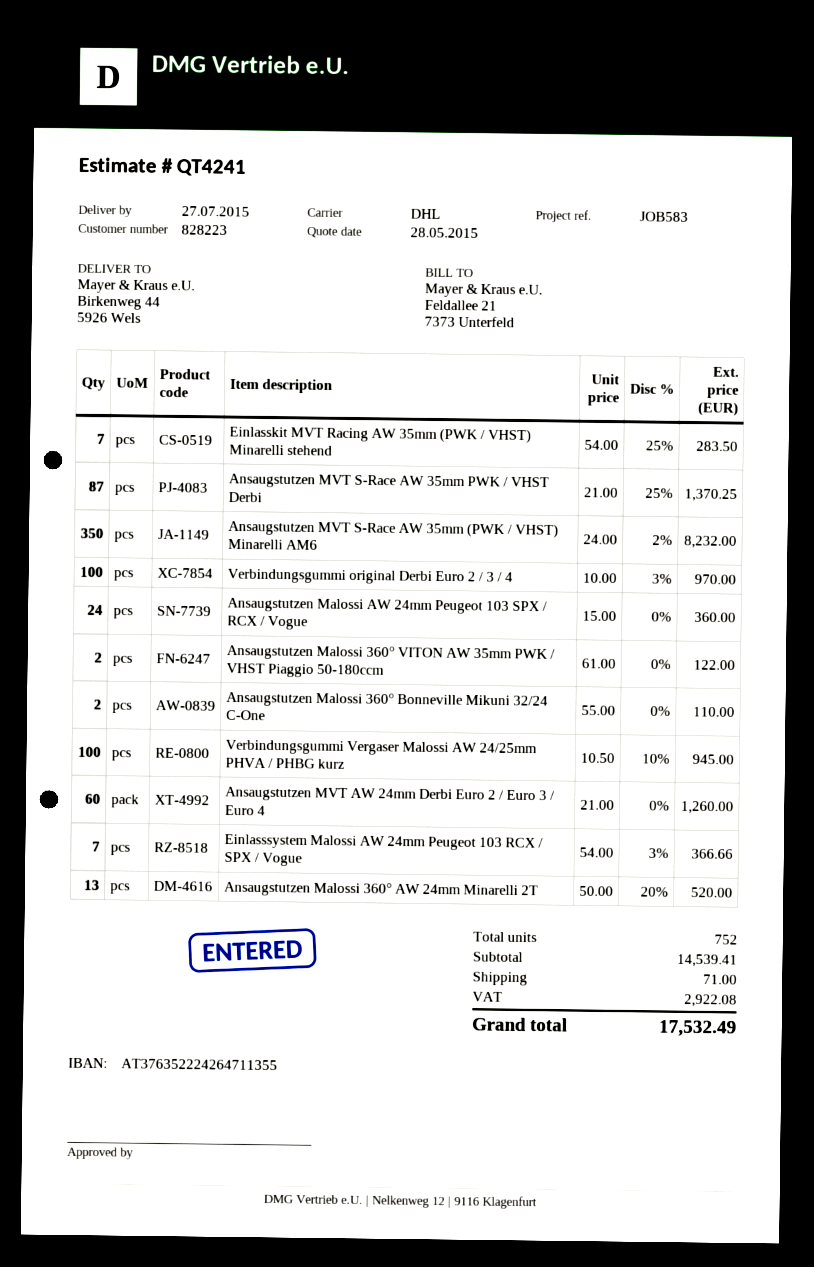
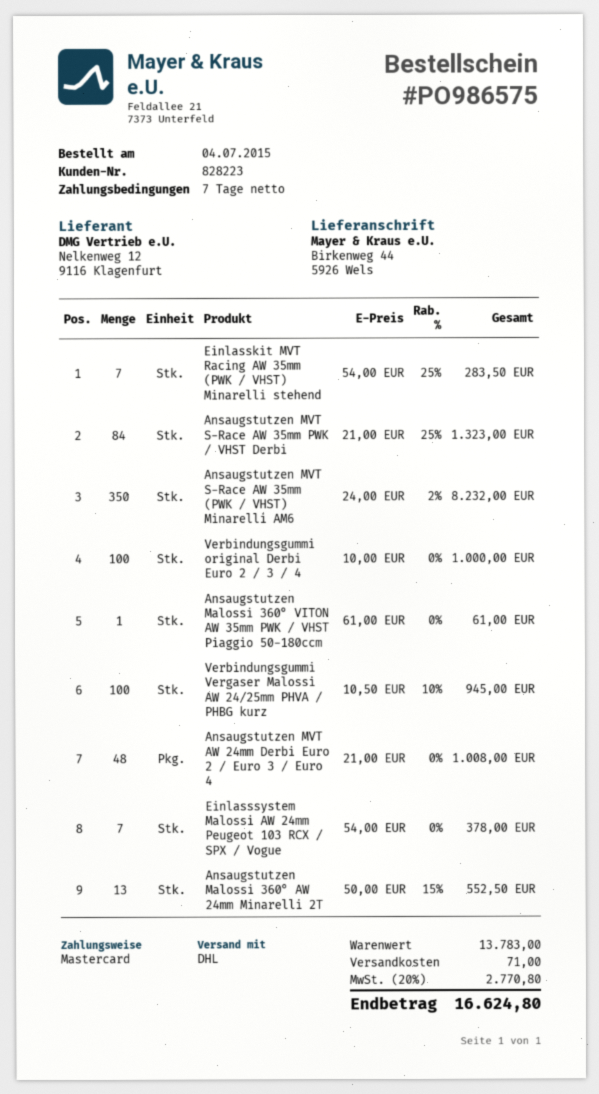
Ansaugstutzen MVT S-Race AW 35mm PWK / VHST Derbi: 87 x 21.00 - 25% = 1370.25 -> 84 x 21.00 - 25% = 1323.00
Verbindungsgummi original Derbi Euro 2 / 3 / 4: 100 x 10.00 - 3% = 970.00 -> 100 x 10.00 = 1000.00
Ansaugstutzen Malossi AW 24mm Peugeot 103 SPX / RCX / Vogue: 24 x 15.00 = 360.00 -> none
Ansaugstutzen Malossi 360° VITON AW 35mm PWK / VHST Piaggio 50-180ccm: 2 x 61.00 = 122.00 -> 1 x 61.00 = 61.00
Ansaugstutzen Malossi 360° Bonneville Mikuni 32/24 C-One: 2 x 55.00 = 110.00 -> none
Ansaugstutzen MVT AW 24mm Derbi Euro 2 / Euro 3 / Euro 4: 60 x 21.00 = 1260.00 -> 48 x 21.00 = 1008.00
Einlasssystem Malossi AW 24mm Peugeot 103 RCX / SPX / Vogue: 7 x 54.00 - 3% = 366.66 -> 7 x 54.00 = 378.00
Ansaugstutzen Malossi 360° AW 24mm Minarelli 2T: 13 x 50.00 - 20% = 520.00 -> 13 x 50.00 - 15% = 552.50
subtotal: 14539.41 -> 13783.00
tax: 2922.08 -> 2770.80
total: 17532.49 -> 16624.80

